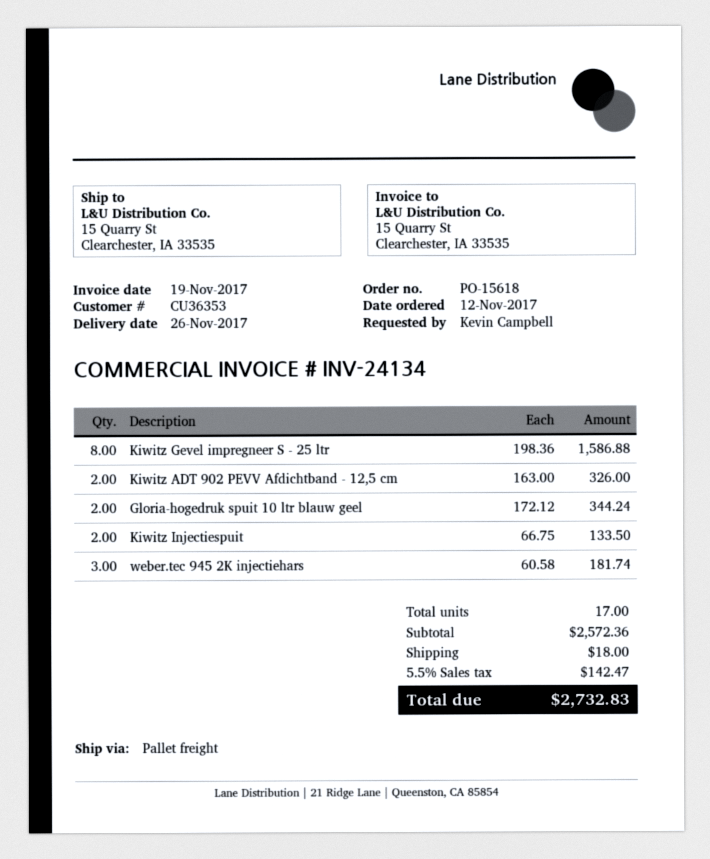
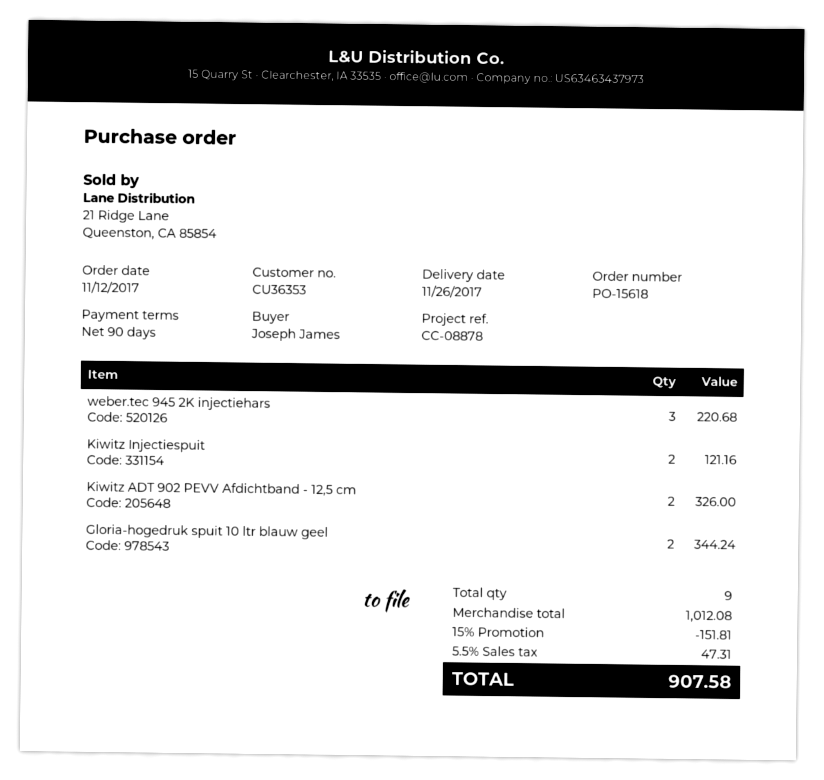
ordered by: Kevin Campbell -> Joseph James
Kiwitz Gevel impregneer S - 25 ltr: 8 for 1586.88 -> none
Kiwitz Injectiespuit: 2 for 133.50 -> 2 for 121.16
weber.tec 945 2K injectiehars: 3 for 181.74 -> 3 for 220.68
total quantity: 17 -> 9
subtotal: 2572.36 -> 1012.08
discount: none -> 15% = 151.81
shipping: 18.00 -> none
tax: 5.5% = 142.47 -> 5.5% = 47.31
total: 2732.83 -> 907.58

